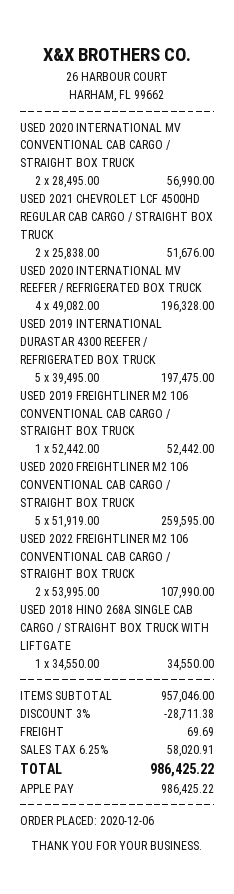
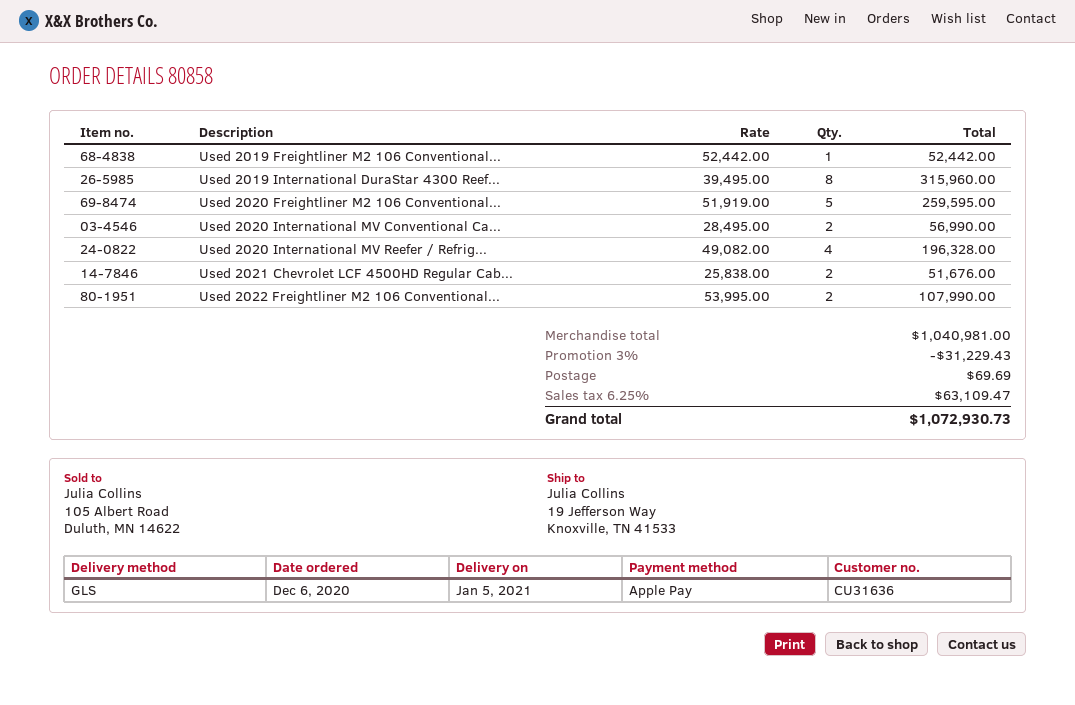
USED 2019 INTERNATIONAL DURASTAR 4300 REEFER / REFRIGERATED BOX TRUCK: 5 x 39495.00 = 197475.00 -> 8 x 39495.00 = 315960.00
USED 2018 HINO 268A SINGLE CAB CARGO / STRAIGHT BOX TRUCK WITH LIFTGATE: 1 x 34550.00 = 34550.00 -> none
subtotal: 957046.00 -> 1040981.00
discount: 3% = 28711.38 -> 3% = 31229.43
tax: 6.25% = 58020.91 -> 6.25% = 63109.47
total: 986425.22 -> 1072930.73

